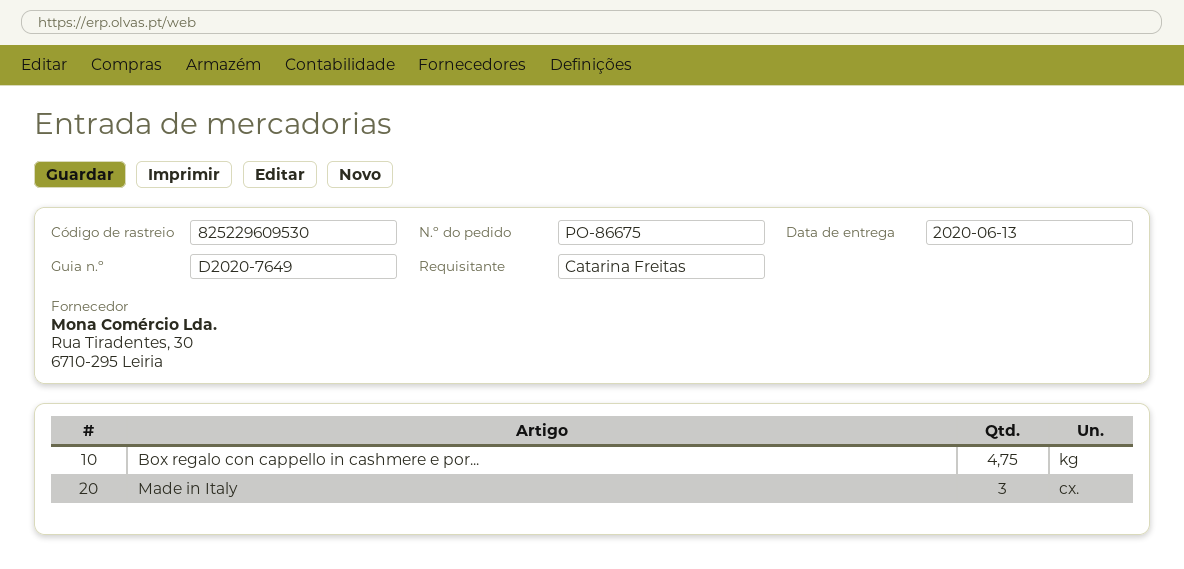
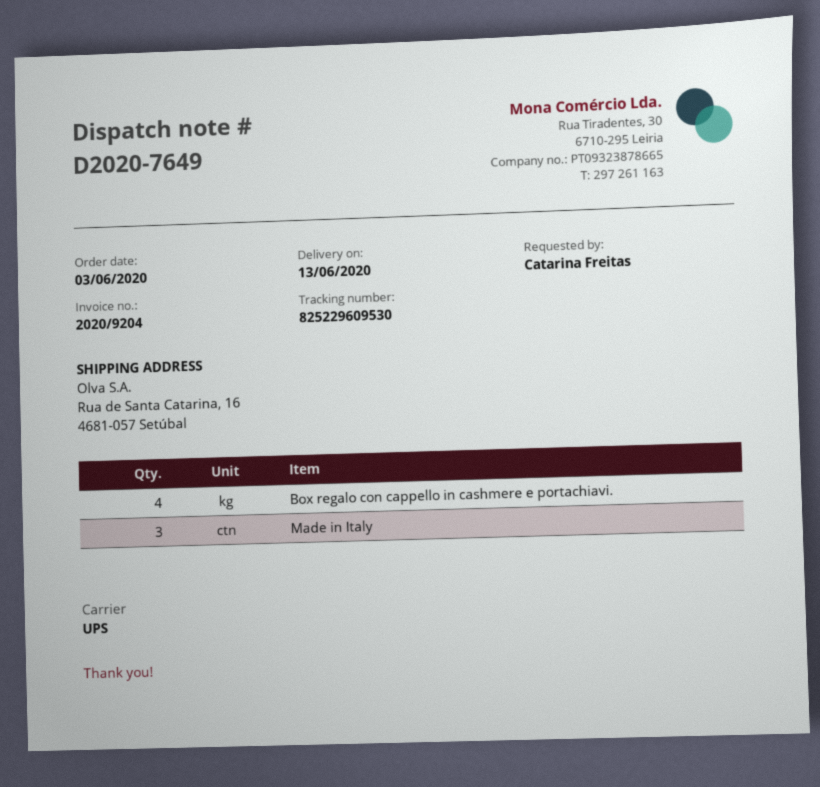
Box regalo con cappello in cashmere e por...: 4.75 -> 4

